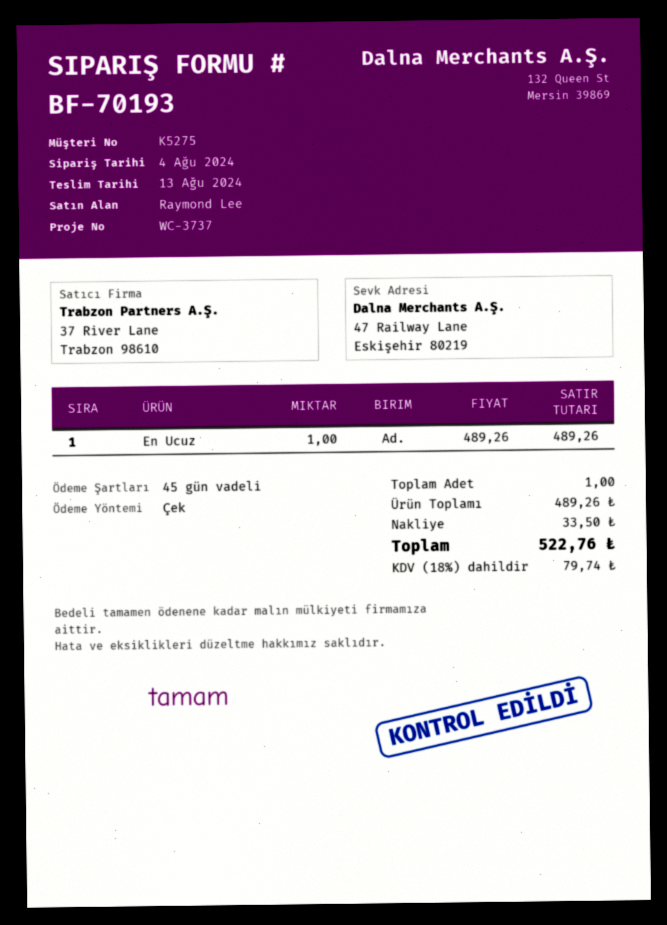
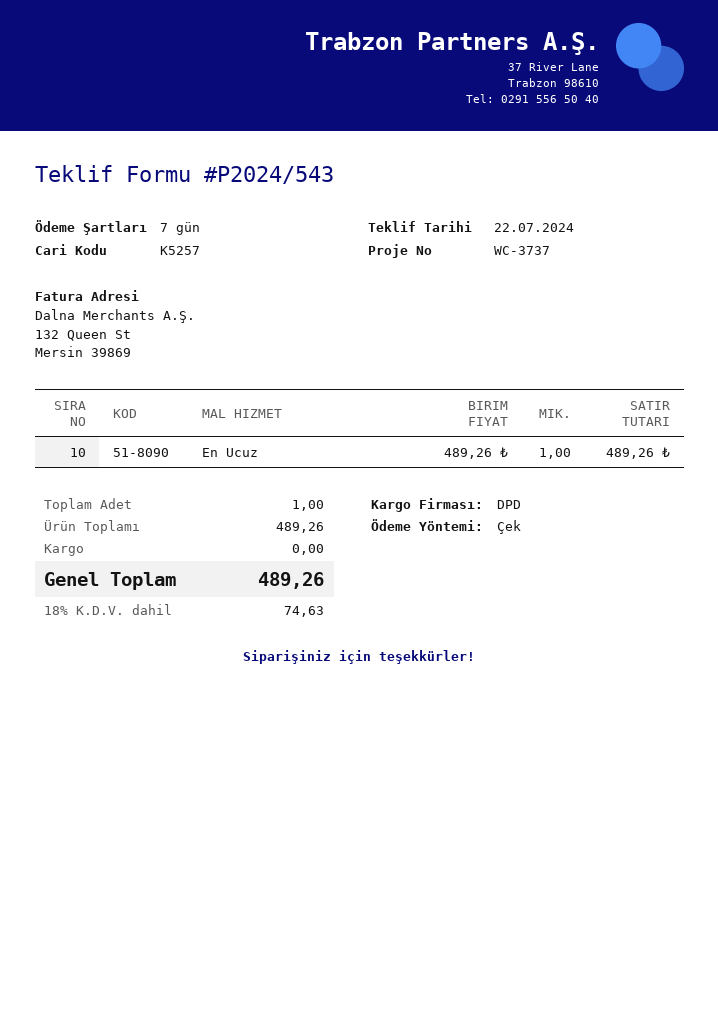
payment terms: 45 days -> 7 days
customer number: K5275 -> K5257
shipping: 33.50 -> 0.00
tax: 18% = 79.74 -> 18% = 74.63
total: 522.76 -> 489.26

